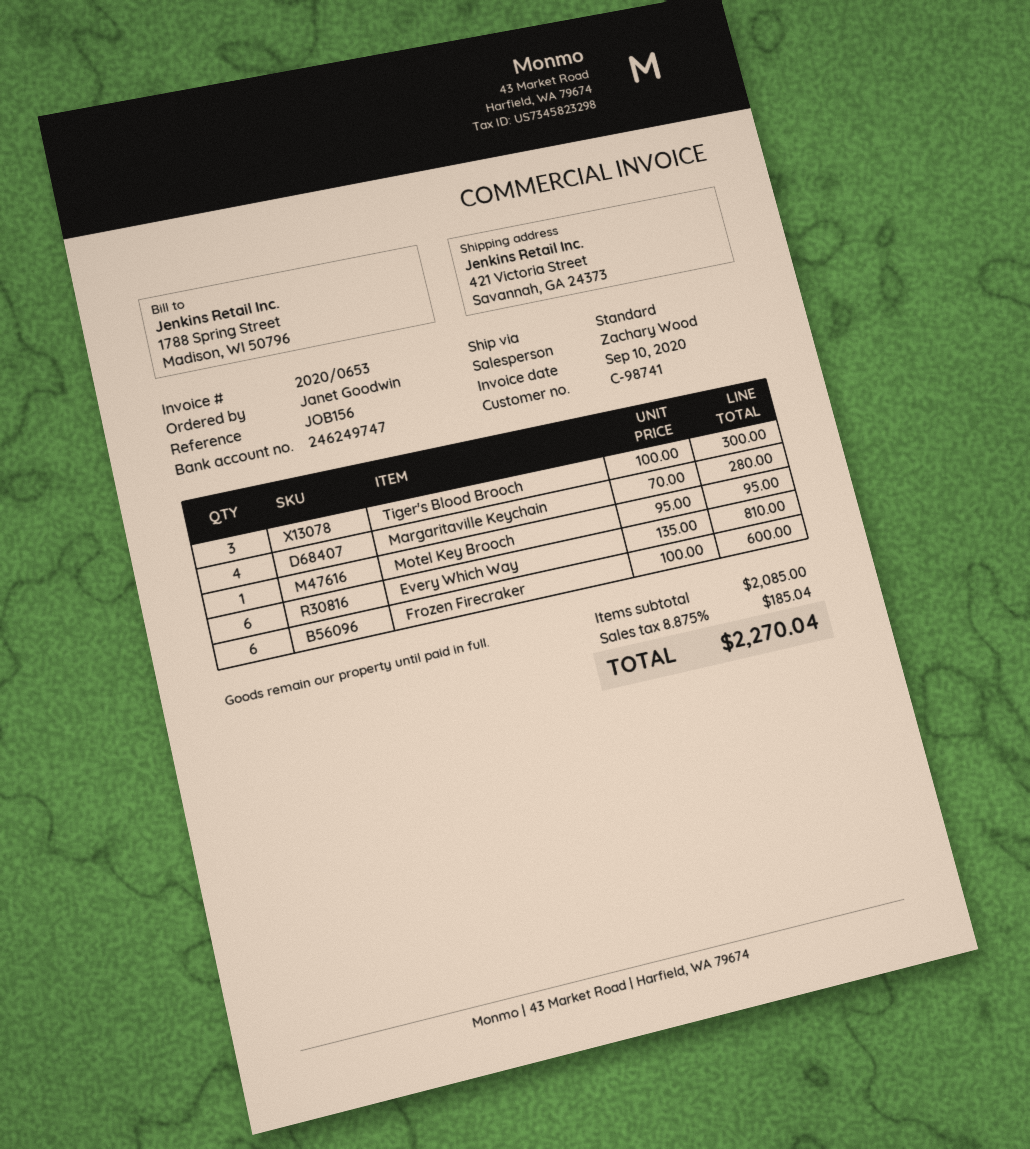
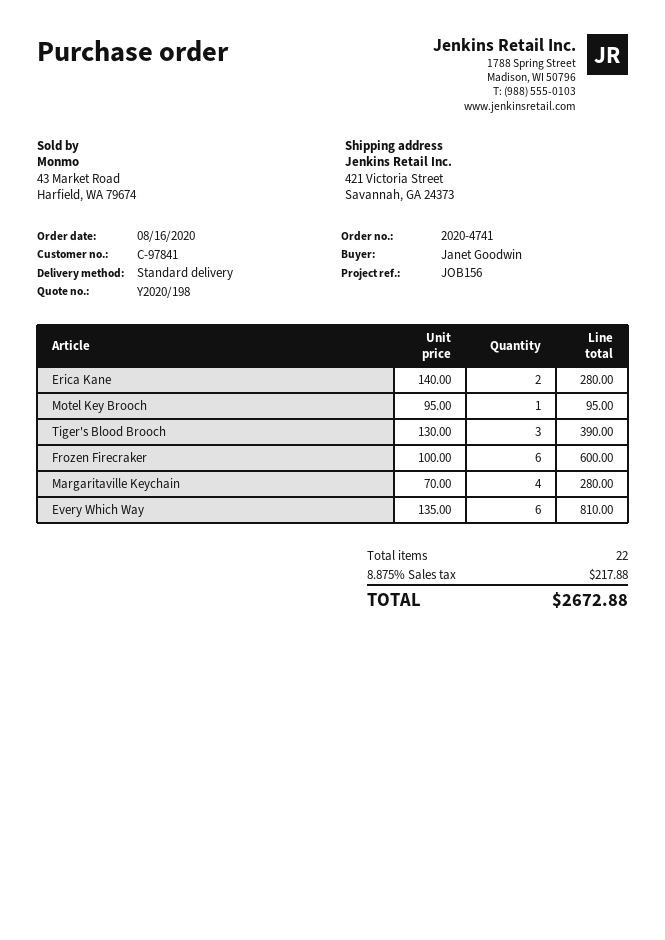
customer number: C-98741 -> C-97841
Tiger's Blood Brooch: 3 x 100.00 = 300.00 -> 3 x 130.00 = 390.00
Erica Kane: none -> 2 x 140.00 = 280.00
tax: 8.875% = 185.04 -> 8.875% = 217.88
total: 2270.04 -> 2672.88

